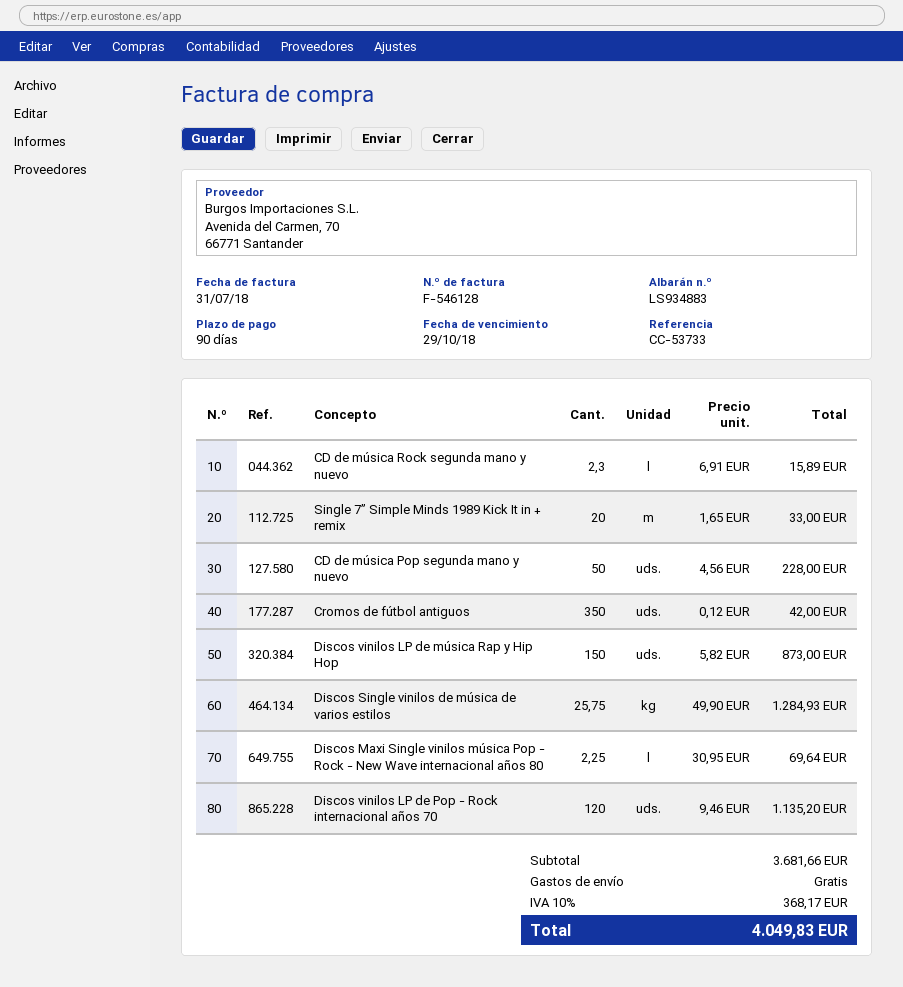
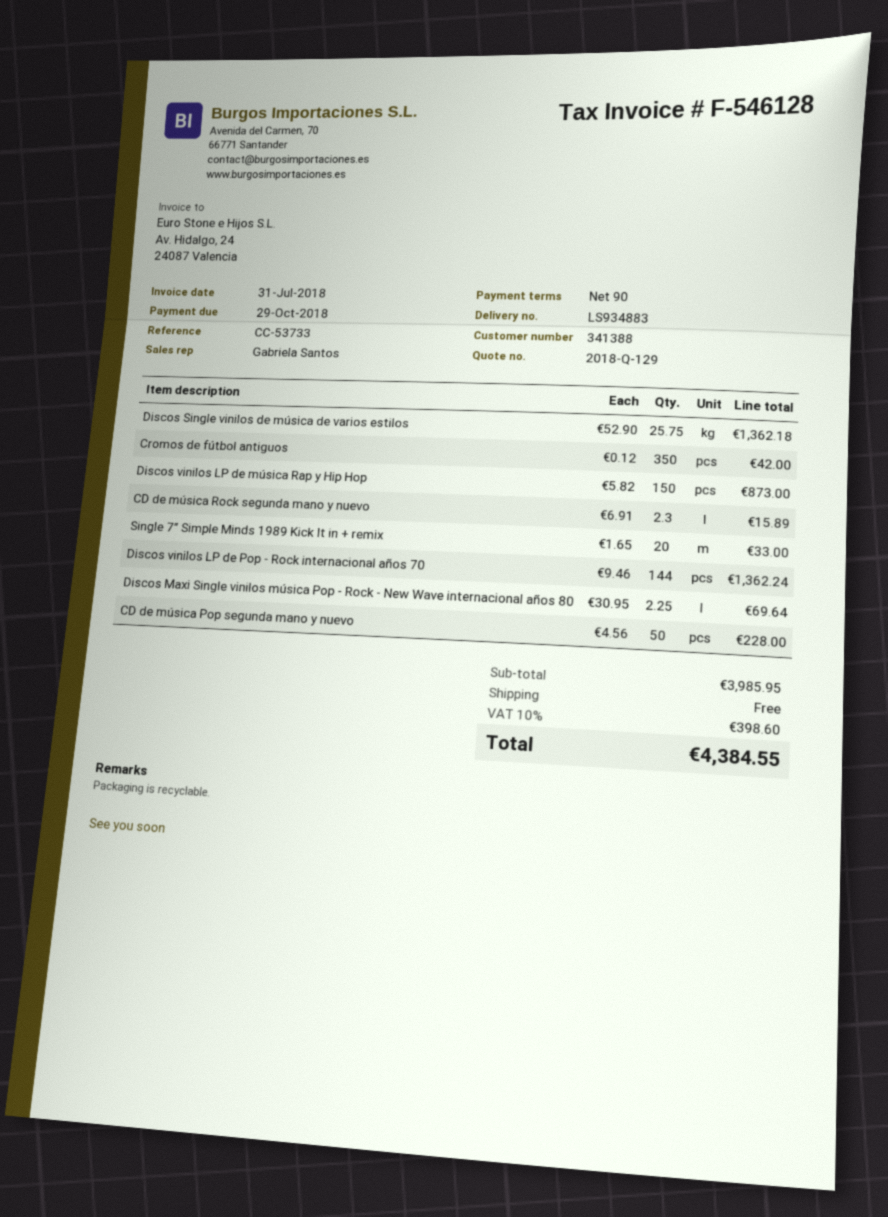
Discos Single vinilos de música de varios estilos: 25.75 x 49.90 = 1284.93 -> 25.75 x 52.90 = 1362.18
Discos vinilos LP de Pop - Rock internacional años 70: 120 x 9.46 = 1135.20 -> 144 x 9.46 = 1362.24
subtotal: 3681.66 -> 3985.95
tax: 10% = 368.17 -> 10% = 398.60
total: 4049.83 -> 4384.55

